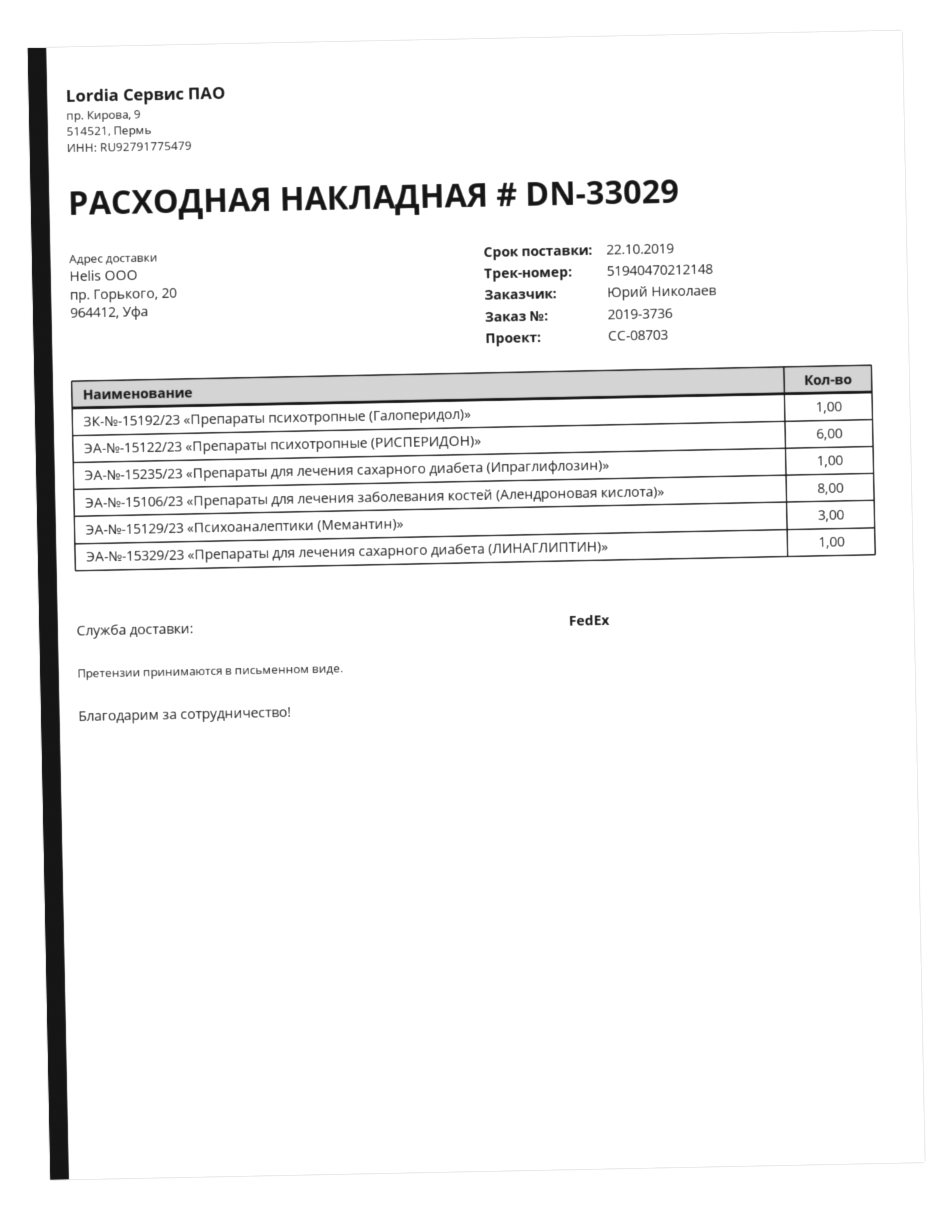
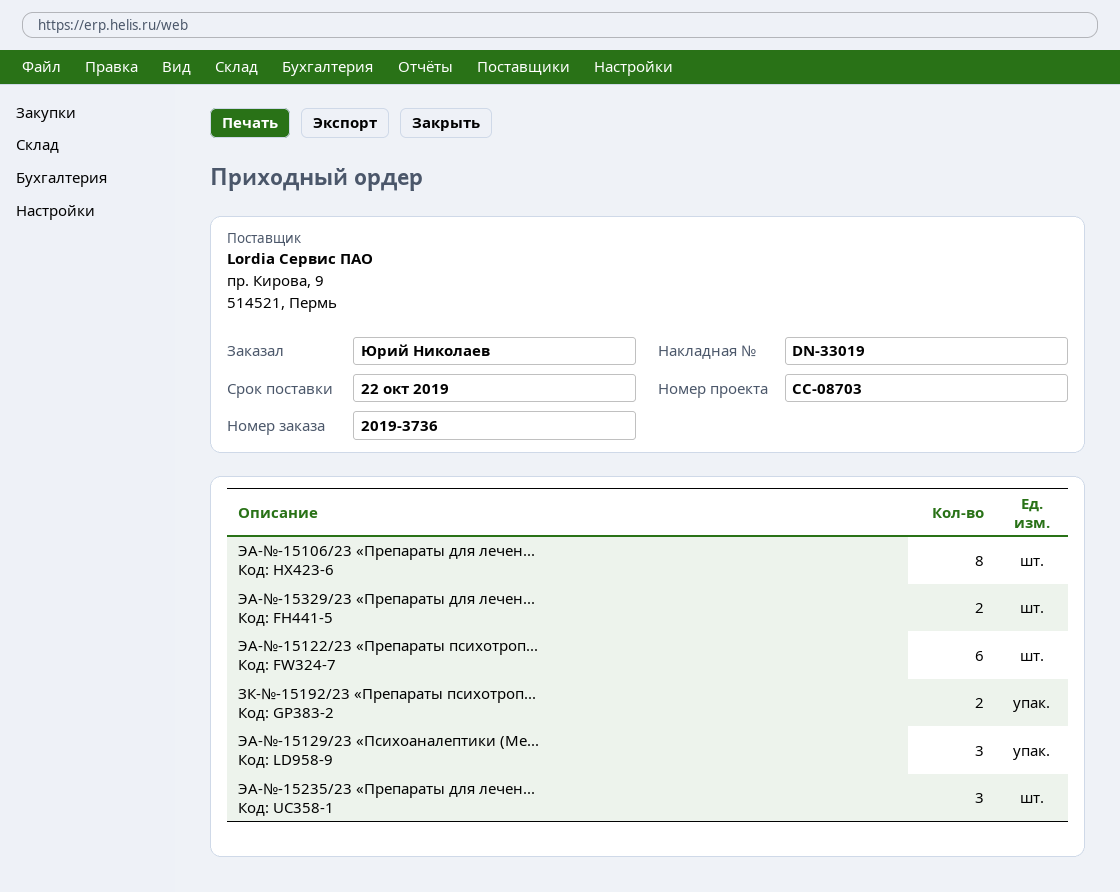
delivery note number: DN-33029 -> DN-33019
ЗК-№-15192/23 «Препараты психотропные (Галоперидол)»: 1 -> 2
ЭА-№-15235/23 «Препараты для лечения сахарного диабета (Ипраглифлозин)»: 1 -> 3
ЭА-№-15329/23 «Препараты для лечения сахарного диабета (ЛИНАГЛИПТИН)»: 1 -> 2

